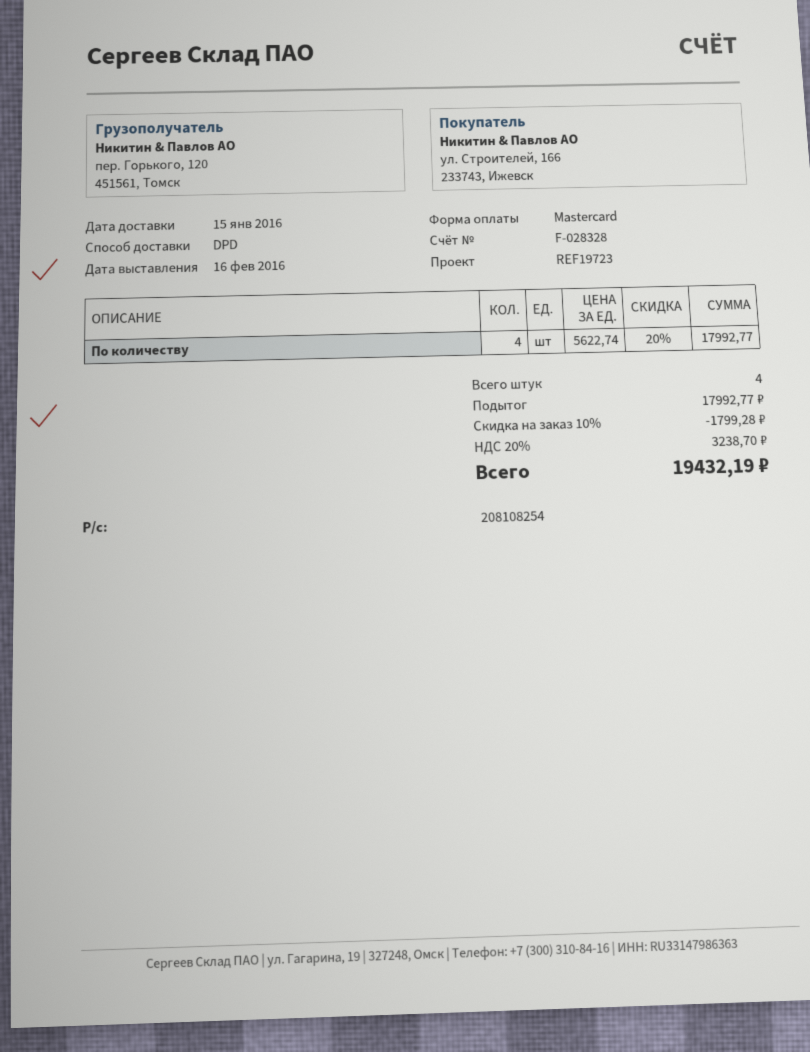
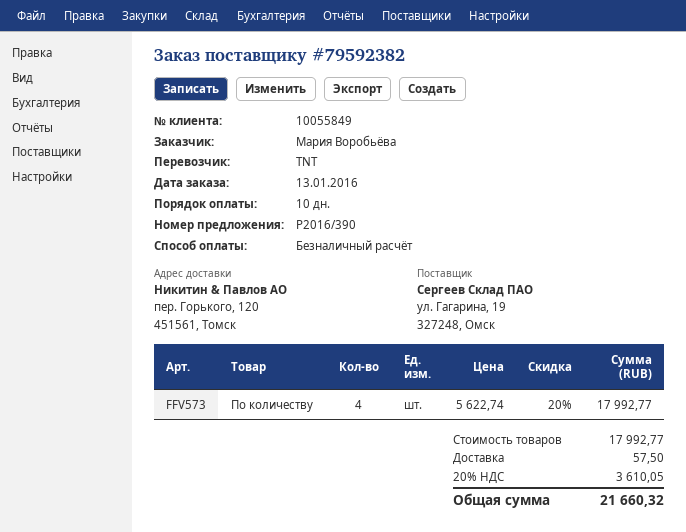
payment method: Mastercard -> bank transfer
shipping method: DPD -> TNT
discount: 10% = 1799.28 -> none
shipping: none -> 57.50
tax: 20% = 3238.70 -> 20% = 3610.05
total: 19432.19 -> 21660.32

